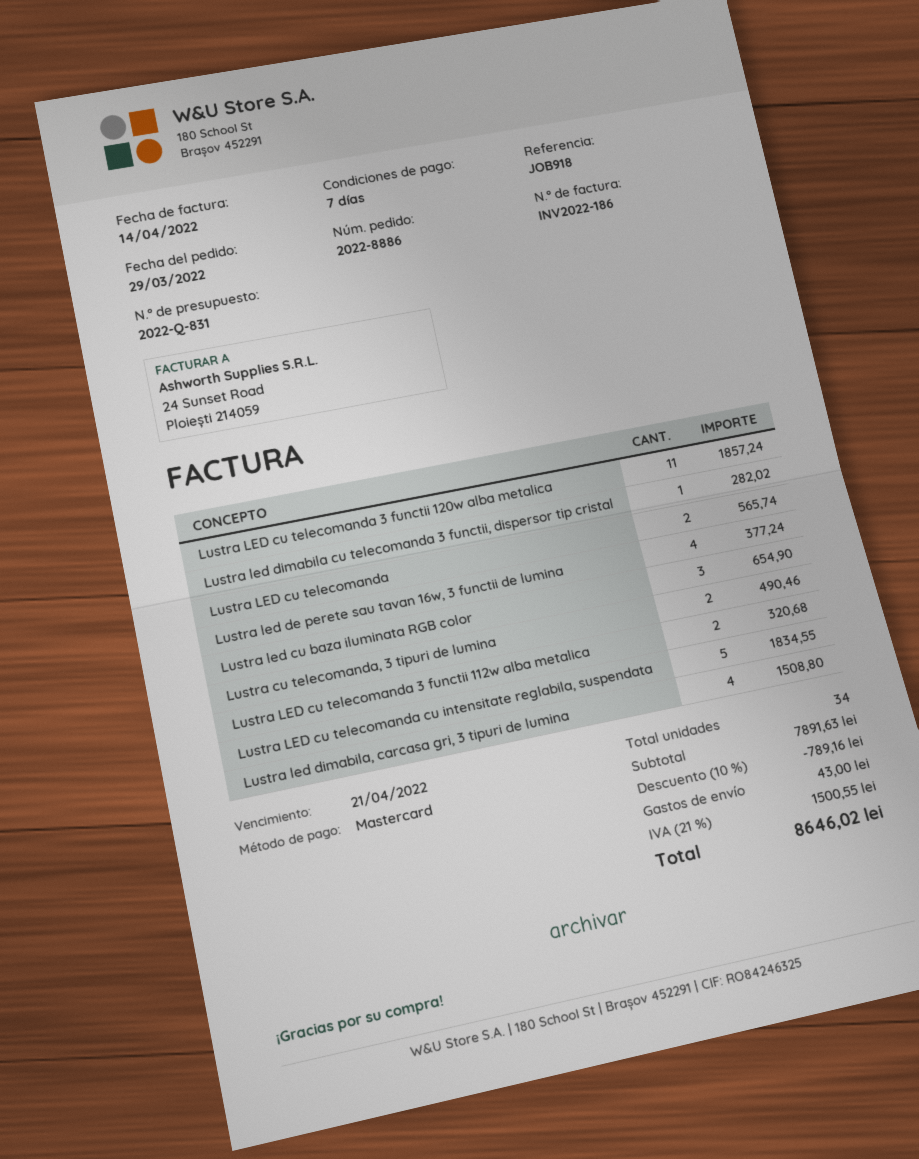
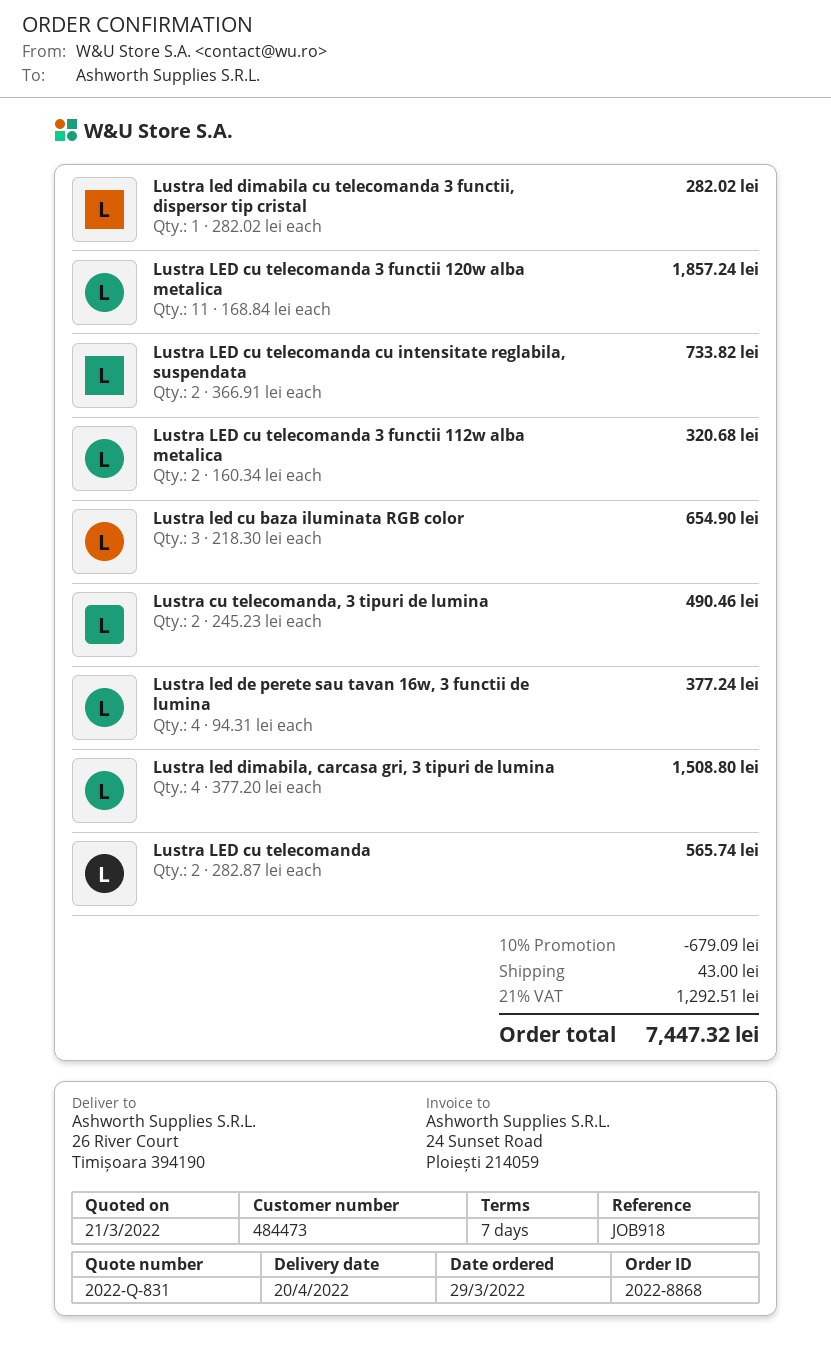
order number: 2022-8886 -> 2022-8868
Lustra LED cu telecomanda cu intensitate reglabila, suspendata: 5 for 1834.55 -> 2 for 733.82
discount: 10% = 789.16 -> 10% = 679.09
tax: 21% = 1500.55 -> 21% = 1292.51
total: 8646.02 -> 7447.32

